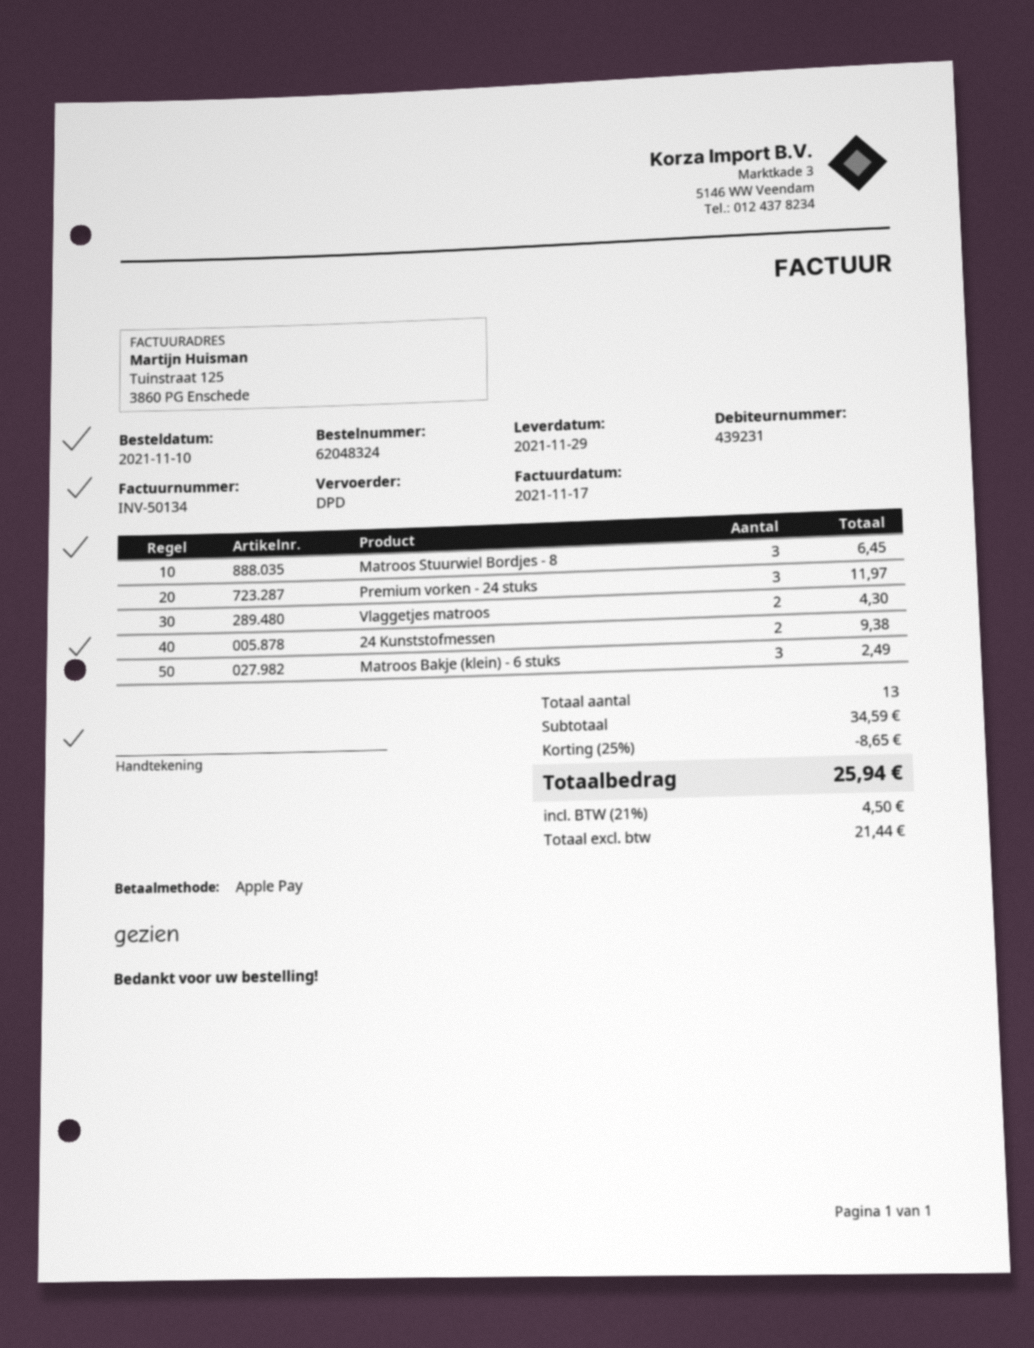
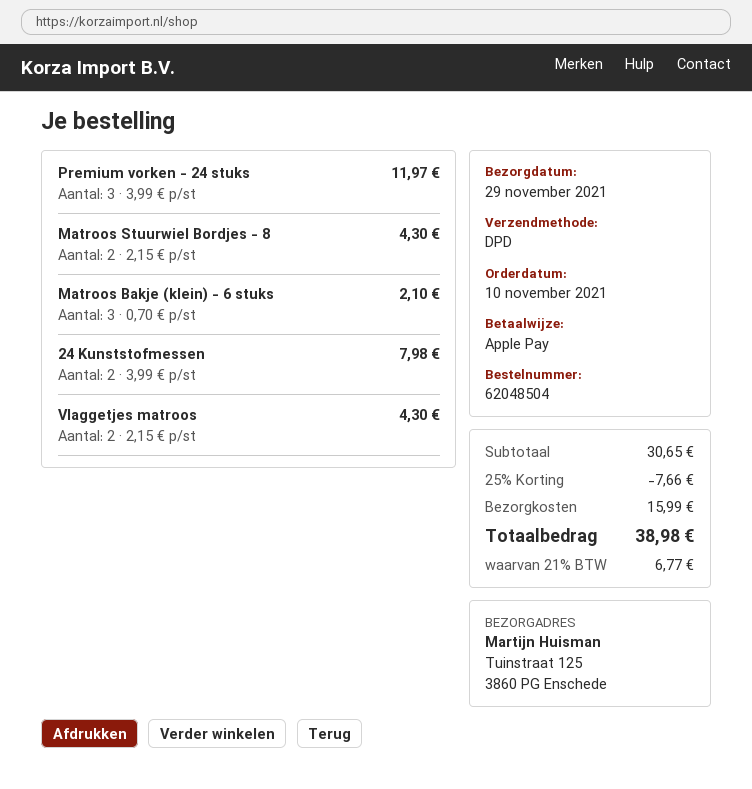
order number: 62048324 -> 62048504
Matroos Stuurwiel Bordjes - 8: 3 for 6.45 -> 2 for 4.30
24 Kunststofmessen: 2 for 9.38 -> 2 for 7.98
Matroos Bakje (klein) - 6 stuks: 3 for 2.49 -> 3 for 2.10
subtotal: 34.59 -> 30.65
discount: 25% = 8.65 -> 25% = 7.66
shipping: none -> 15.99
tax: 21% = 4.50 -> 21% = 6.77
total: 25.94 -> 38.98

